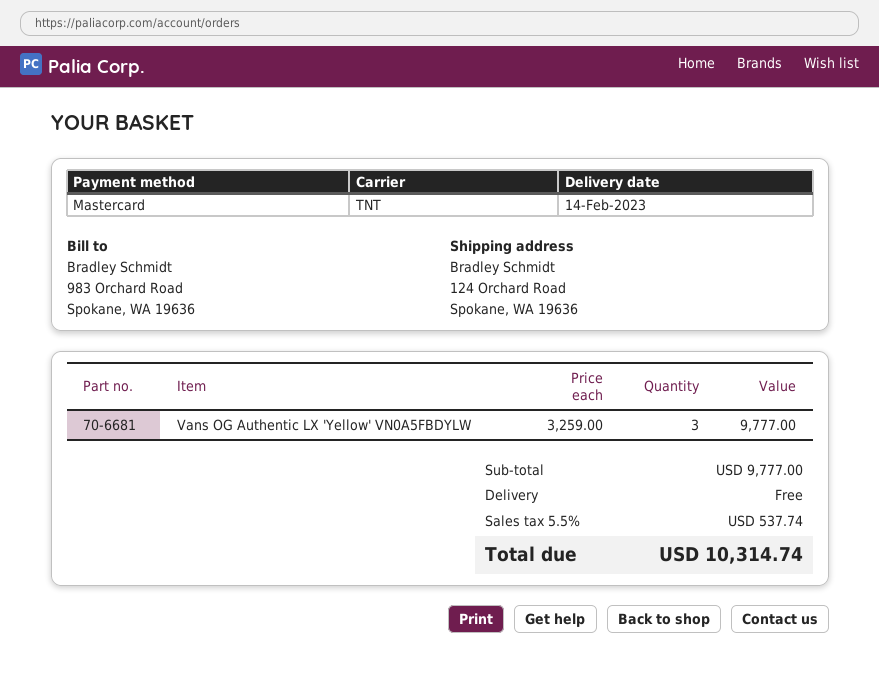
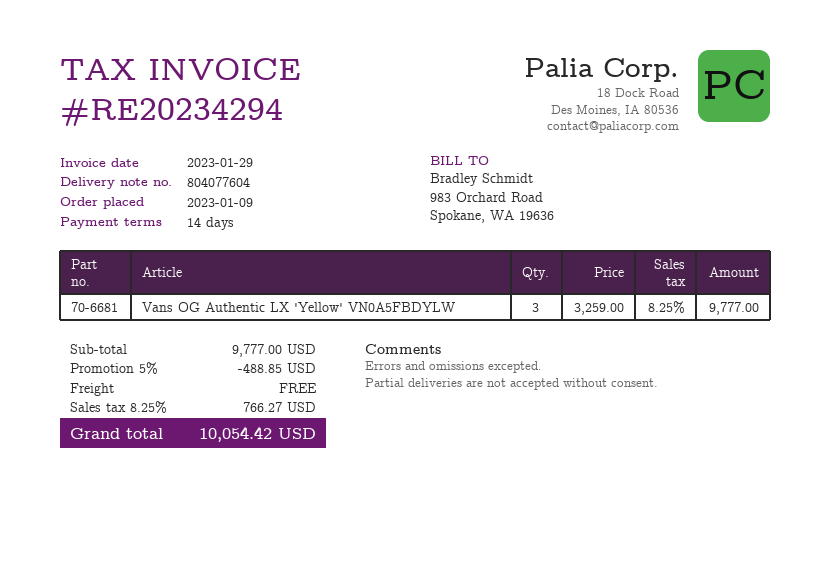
discount: none -> 5% = 488.85
tax: 5.5% = 537.74 -> 8.25% = 766.27
total: 10314.74 -> 10054.42

